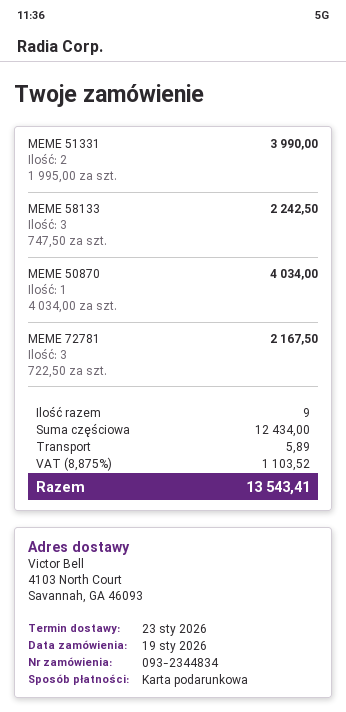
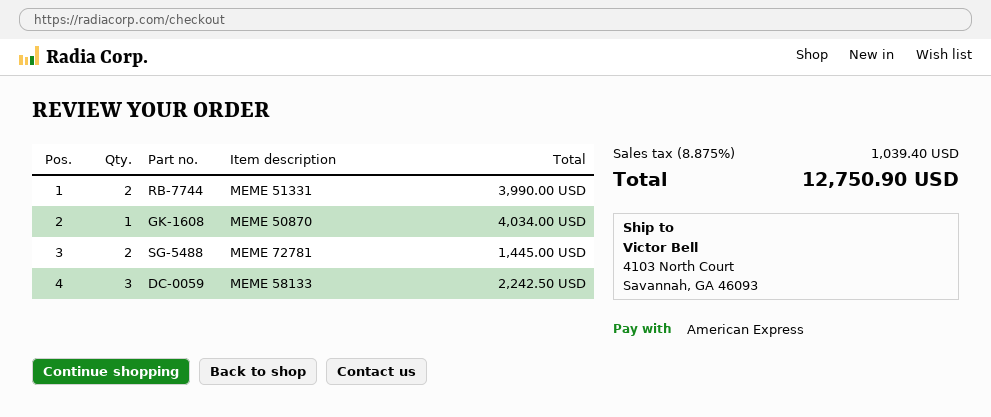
payment method: gift card -> American Express
MEME 72781: 3 for 2167.50 -> 2 for 1445.00
shipping: 5.89 -> none
tax: 8.875% = 1103.52 -> 8.875% = 1039.40
total: 13543.41 -> 12750.90

